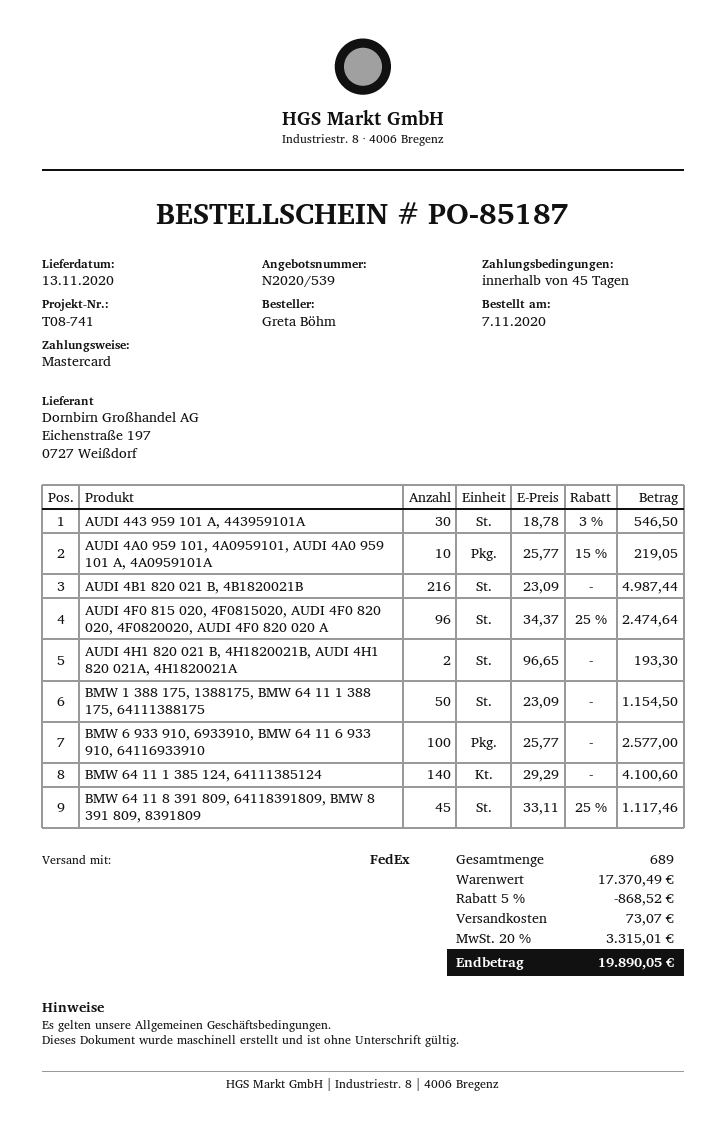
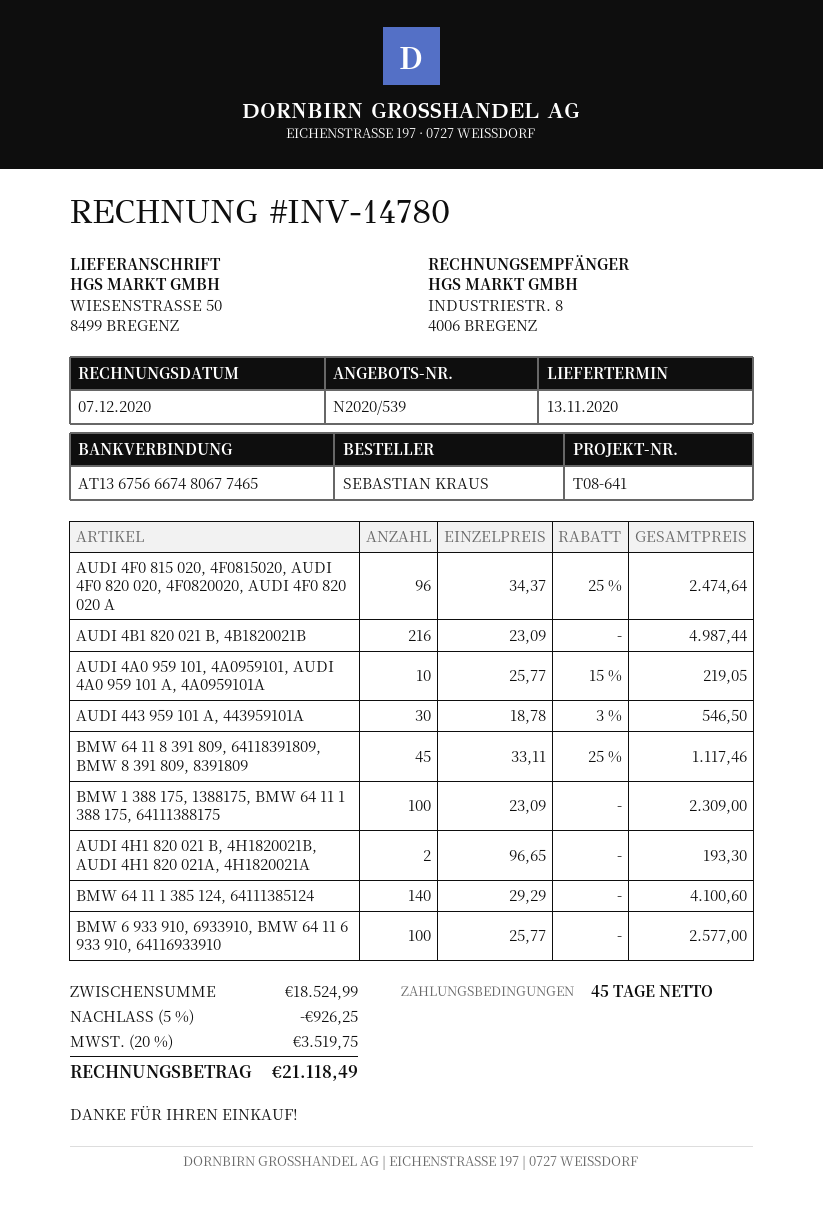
reference: T08-741 -> T08-641
ordered by: Greta Böhm -> SEBASTIAN KRAUS
BMW 1 388 175, 1388175, BMW 64 11 1 388 175, 64111388175: 50 x 23.09 = 1154.50 -> 100 x 23.09 = 2309.00
subtotal: 17370.49 -> 18524.99
discount: 5% = 868.52 -> 5% = 926.25
shipping: 73.07 -> none
tax: 20% = 3315.01 -> 20% = 3519.75
total: 19890.05 -> 21118.49

